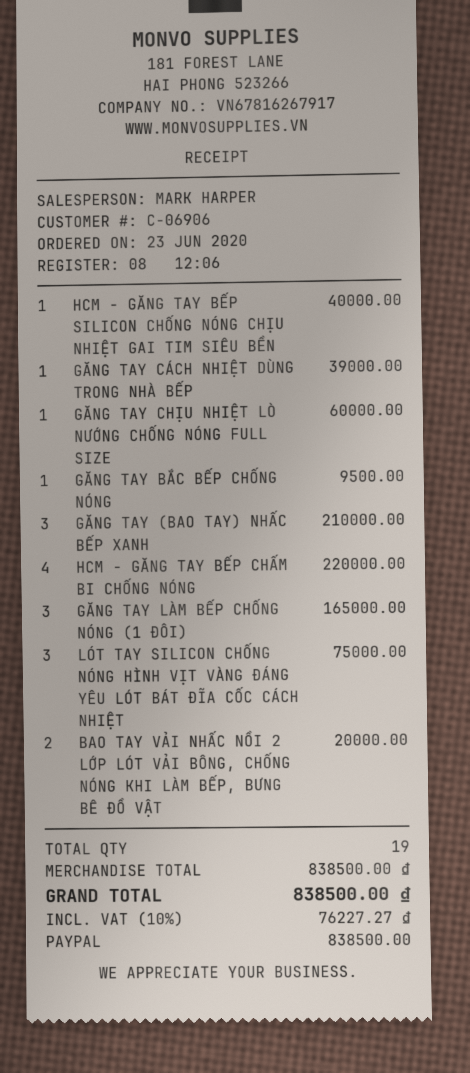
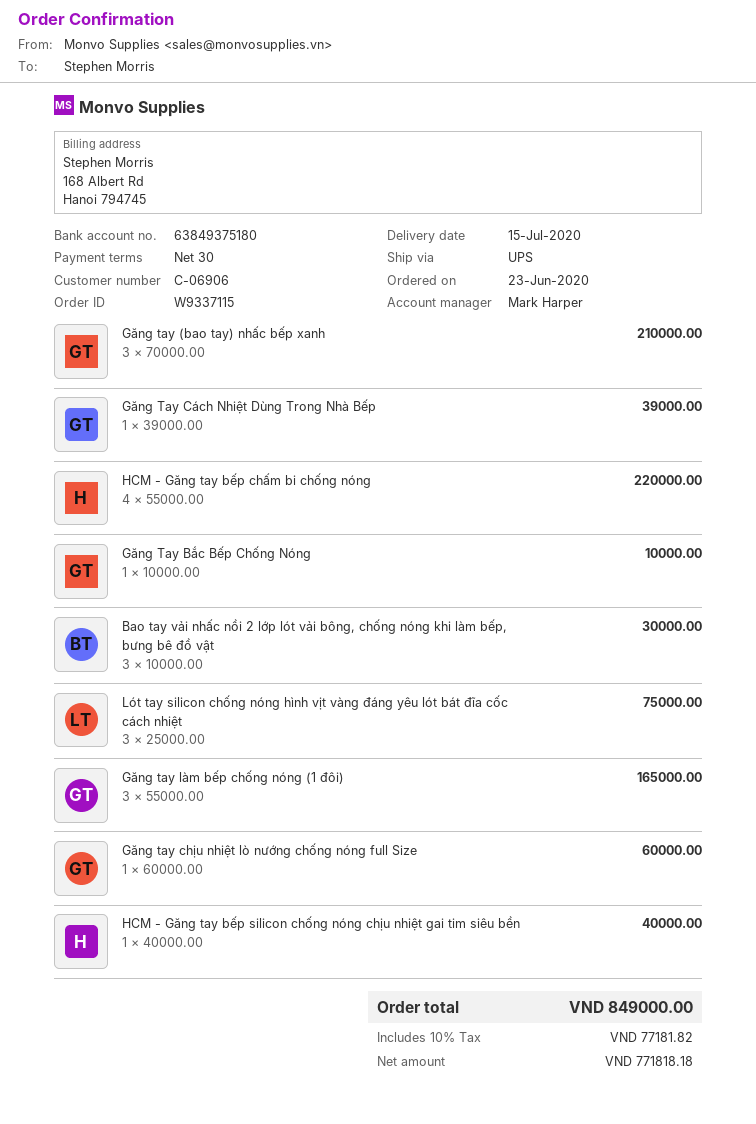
GĂNG TAY BẮC BẾP CHỐNG NÓNG: 1 for 9500.00 -> 1 for 10000.00
BAO TAY VẢI NHẤC NỒI 2 LỚP LÓT VẢI BÔNG, CHỐNG NÓNG KHI LÀM BẾP, BƯNG BÊ ĐỒ VẬT: 2 for 20000.00 -> 3 for 30000.00
tax: 10% = 76227.27 -> 10% = 77181.82
total: 838500.00 -> 849000.00

